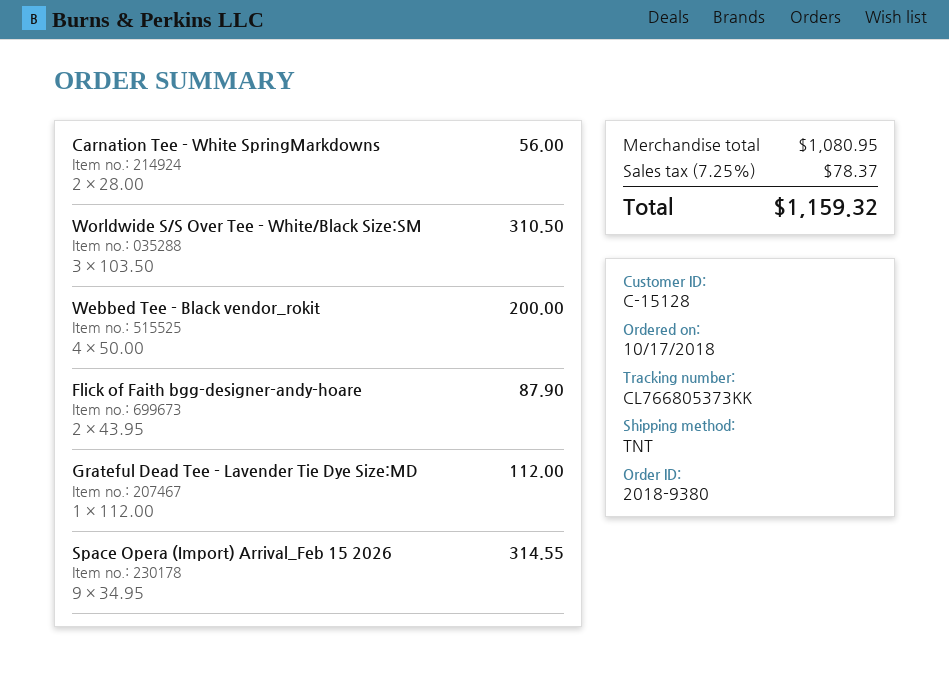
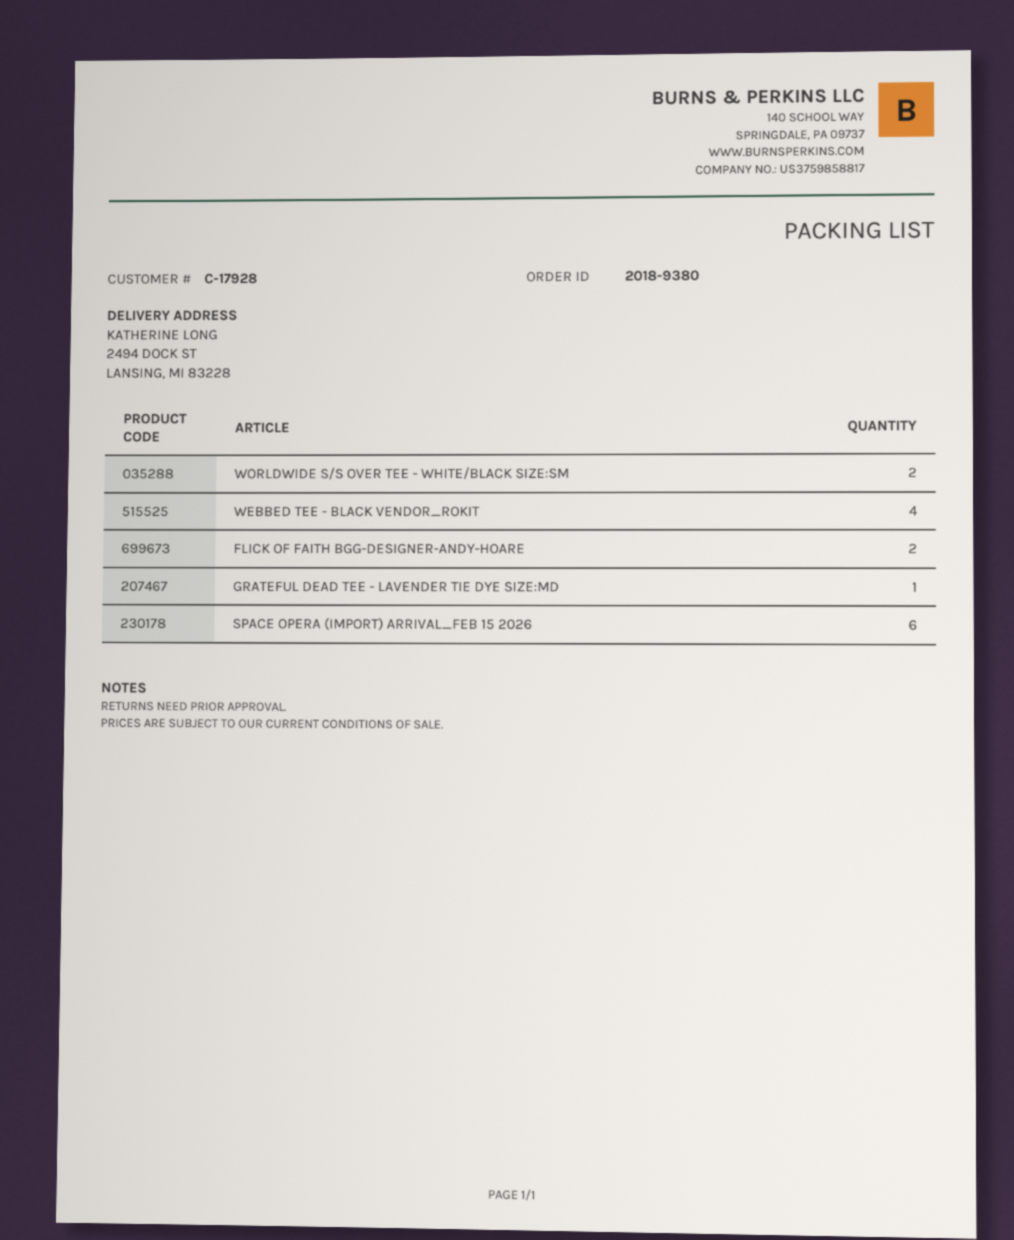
customer number: C-15128 -> C-17928
Carnation Tee - White SpringMarkdowns: 2 -> none
Worldwide S/S Over Tee - White/Black Size:SM: 3 -> 2
Space Opera (Import) Arrival_Feb 15 2026: 9 -> 6

